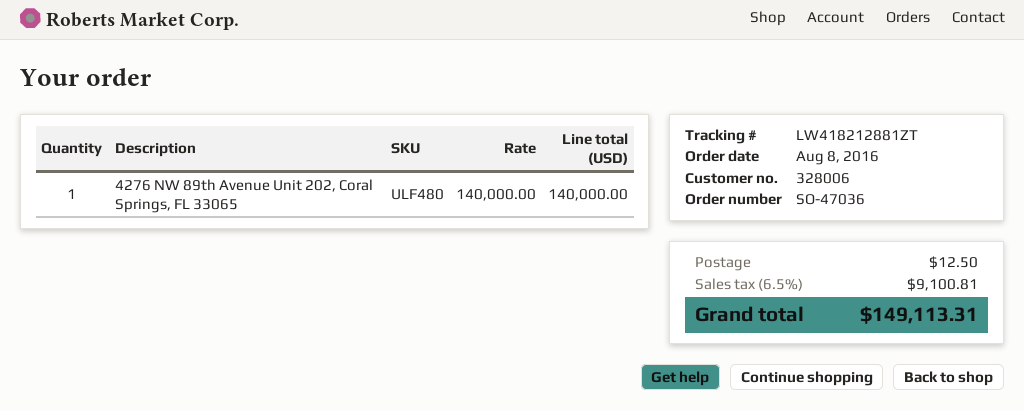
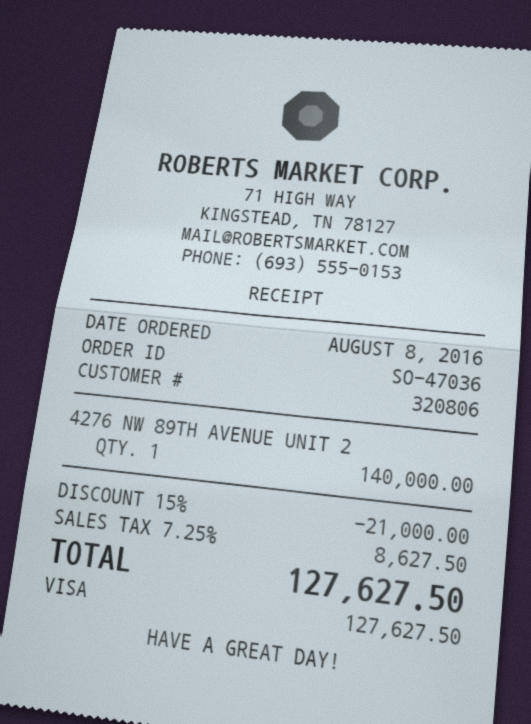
customer number: 328006 -> 320806
discount: none -> 15% = 21000.00
shipping: 12.50 -> none
tax: 6.5% = 9100.81 -> 7.25% = 8627.50
total: 149113.31 -> 127627.50

